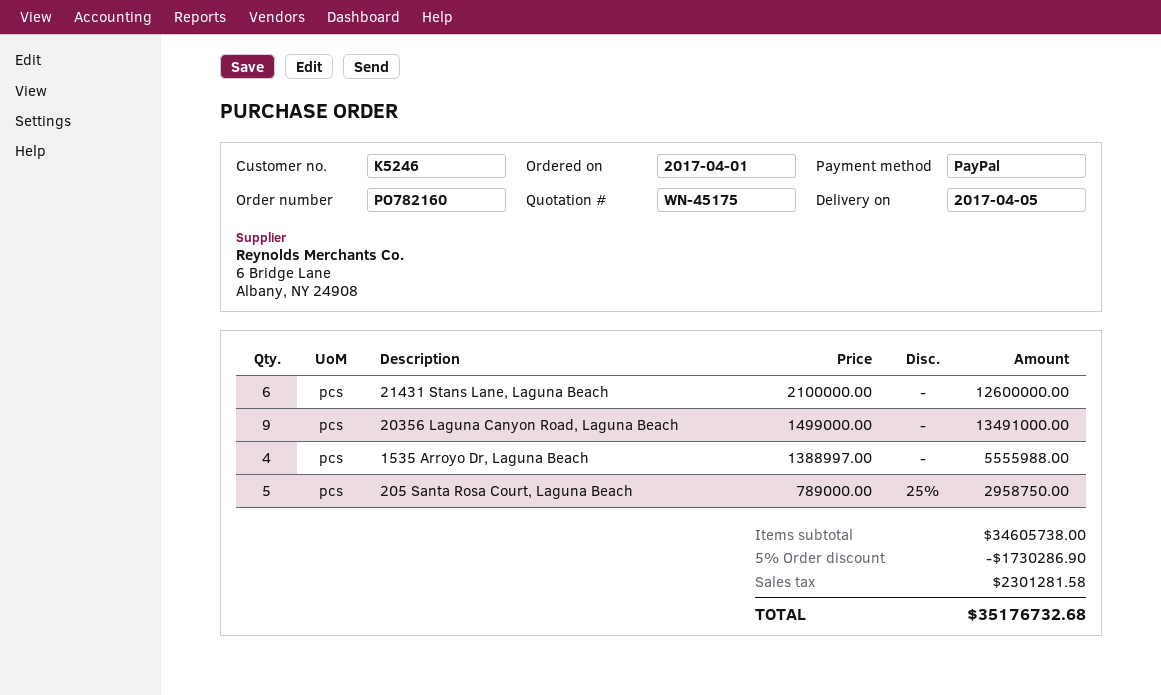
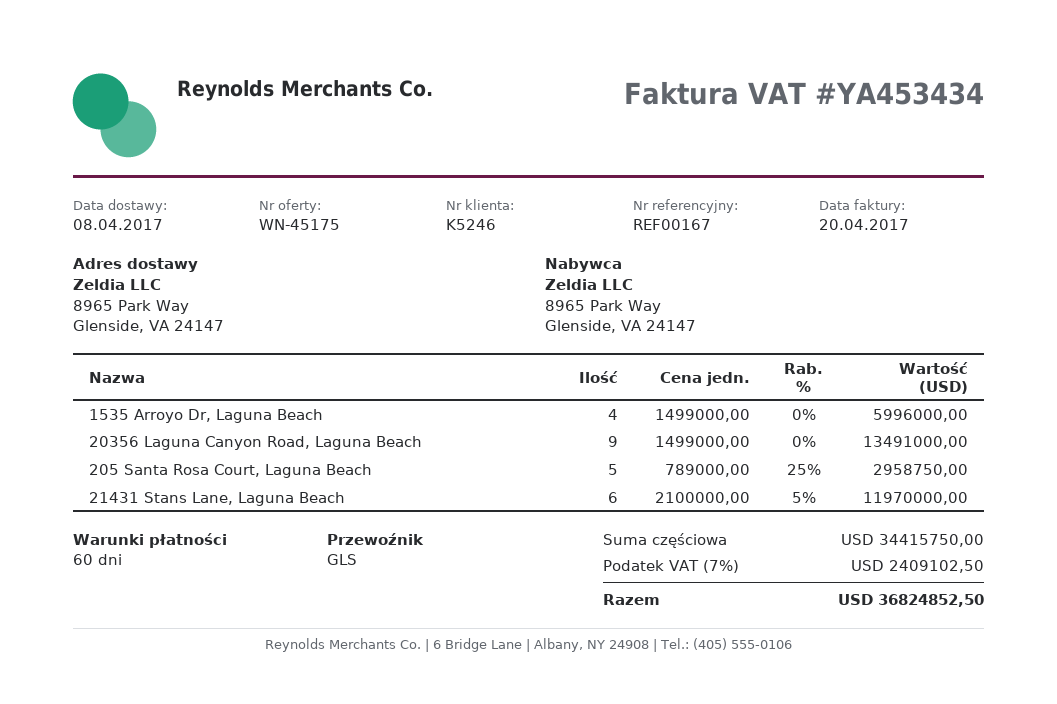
delivery date: 2017-04-05 -> 2017-04-08
21431 Stans Lane, Laguna Beach: 6 x 2100000.00 = 12600000.00 -> 6 x 2100000.00 - 5% = 11970000.00
1535 Arroyo Dr, Laguna Beach: 4 x 1388997.00 = 5555988.00 -> 4 x 1499000.00 = 5996000.00
subtotal: 34605738.00 -> 34415750.00
discount: 5% = 1730286.90 -> none
tax: 2301281.58 -> 2409102.50
total: 35176732.68 -> 36824852.50

